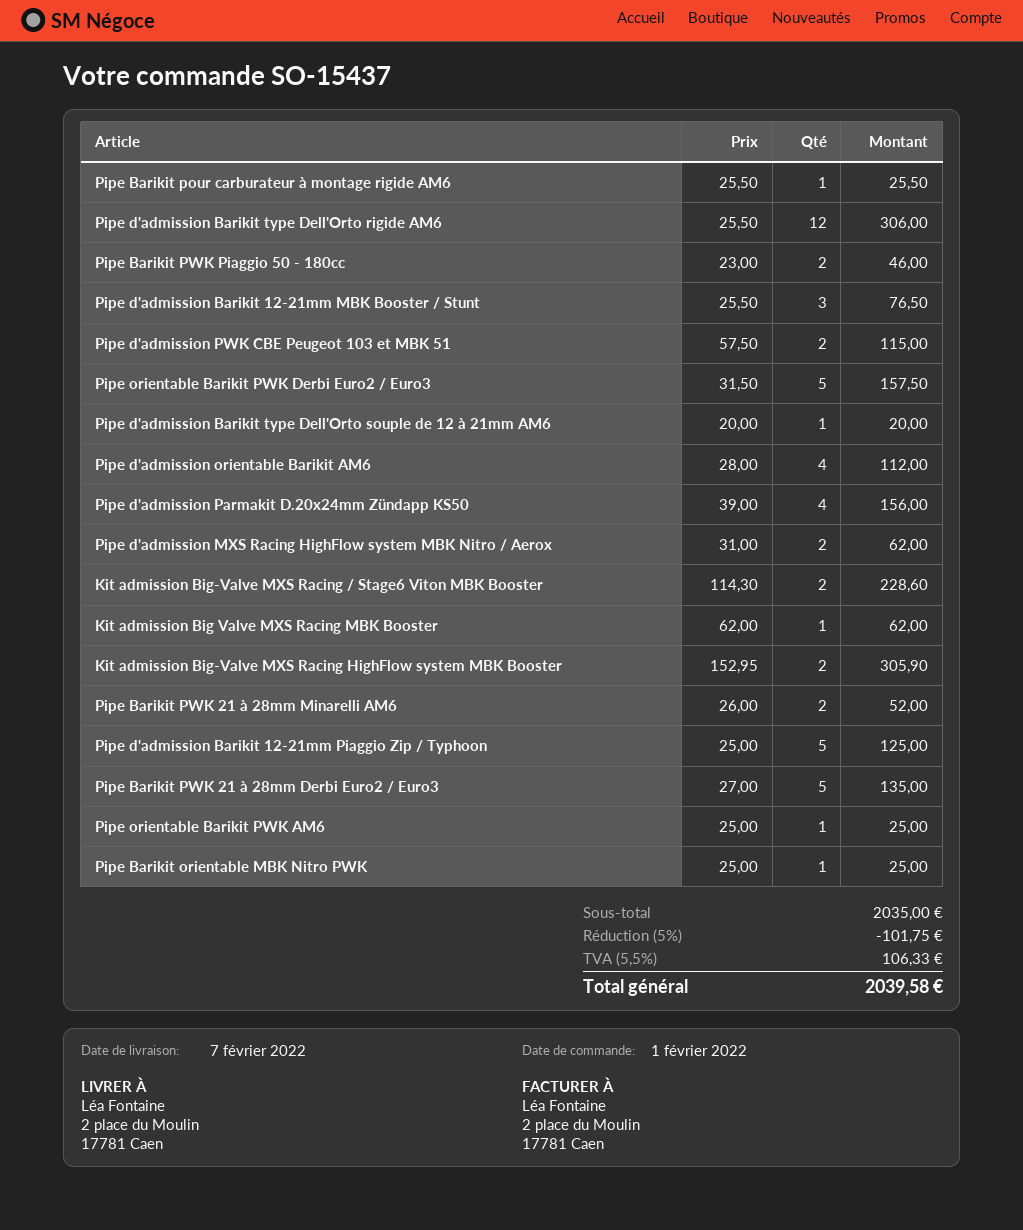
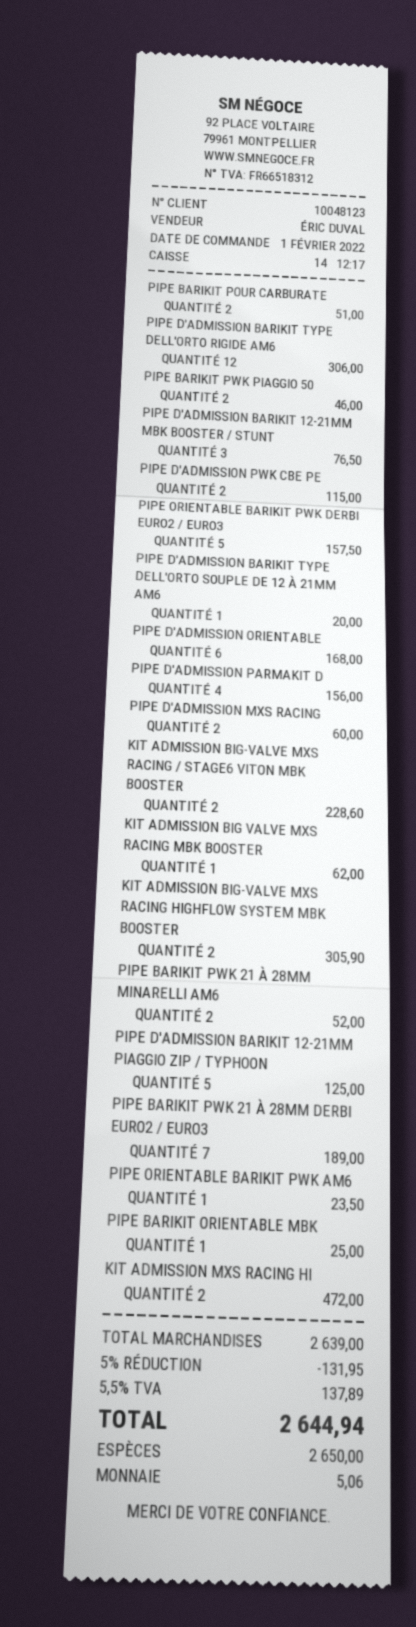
Pipe Barikit pour carburateur à montage rigide AM6: 1 for 25.50 -> 2 for 51.00
Pipe d'admission orientable Barikit AM6: 4 for 112.00 -> 6 for 168.00
Pipe d'admission MXS Racing HighFlow system MBK Nitro / Aerox: 2 for 62.00 -> 2 for 60.00
Pipe Barikit PWK 21 à 28mm Derbi Euro2 / Euro3: 5 for 135.00 -> 7 for 189.00
Pipe orientable Barikit PWK AM6: 1 for 25.00 -> 1 for 23.50
KIT ADMISSION MXS RACING HI: none -> 2 for 472.00
subtotal: 2035.00 -> 2639.00
discount: 5% = 101.75 -> 5% = 131.95
tax: 5.5% = 106.33 -> 5.5% = 137.89
total: 2039.58 -> 2644.94

